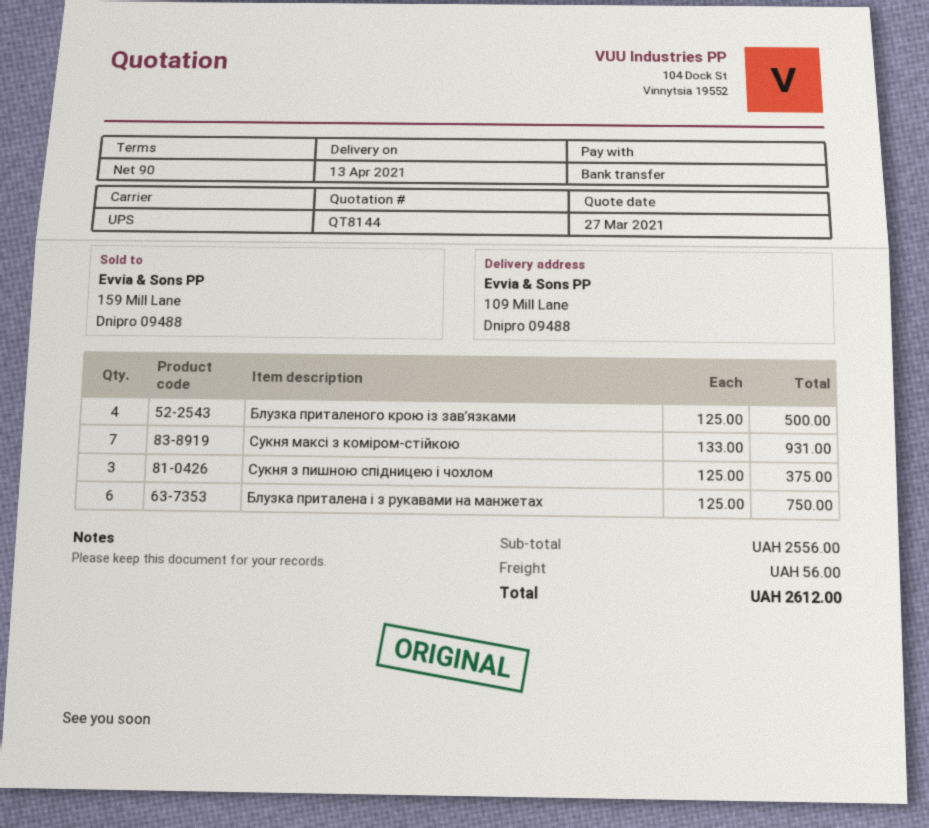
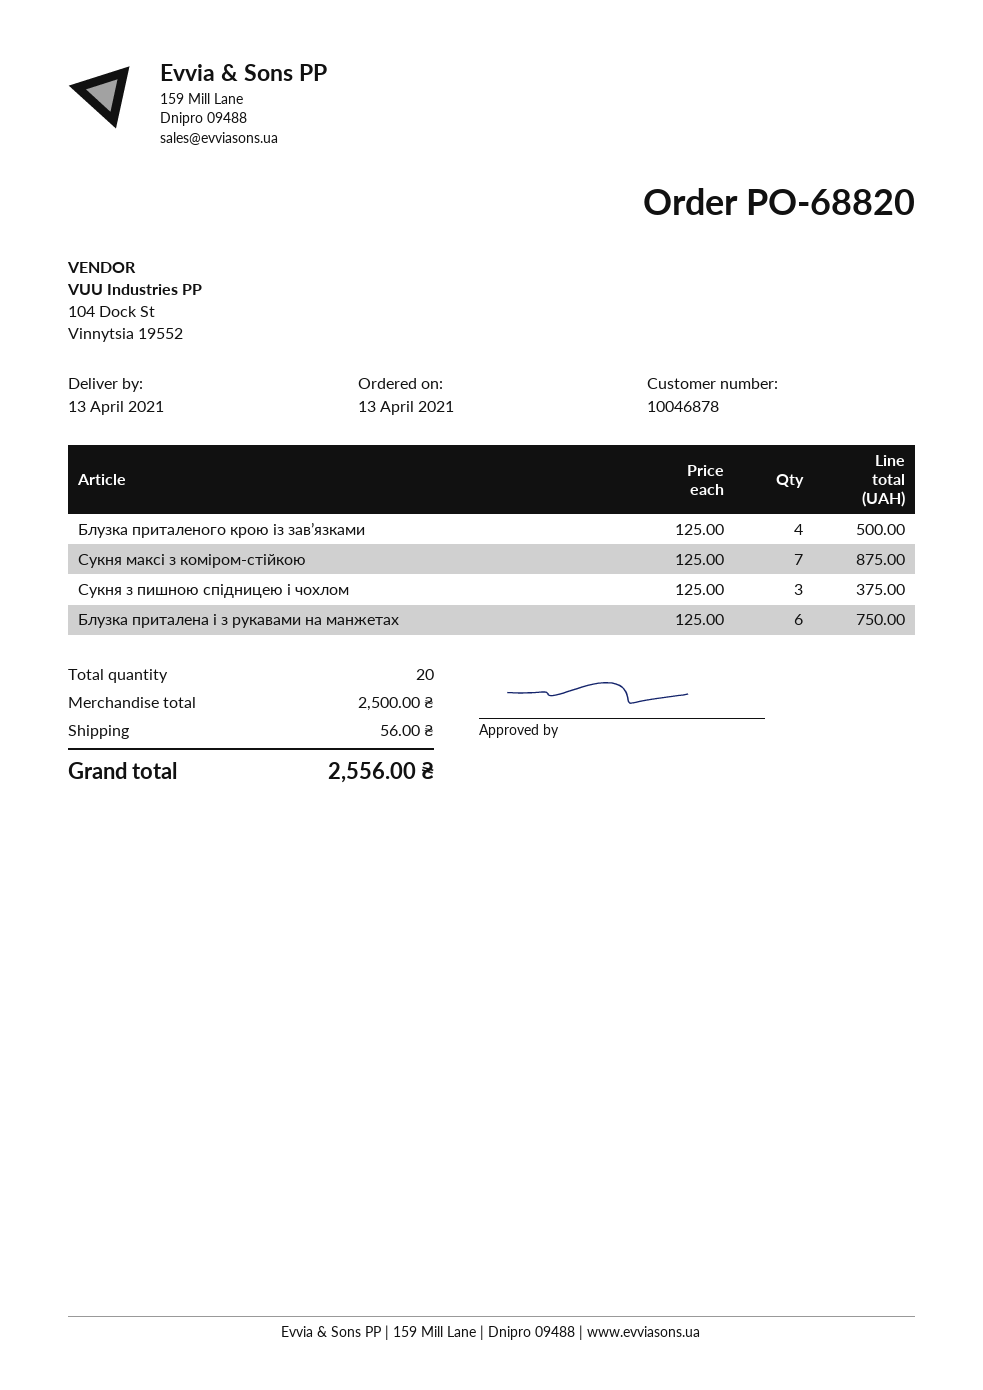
Сукня максі з коміром-стійкою: 7 x 133.00 = 931.00 -> 7 x 125.00 = 875.00
subtotal: 2556.00 -> 2500.00
total: 2612.00 -> 2556.00

